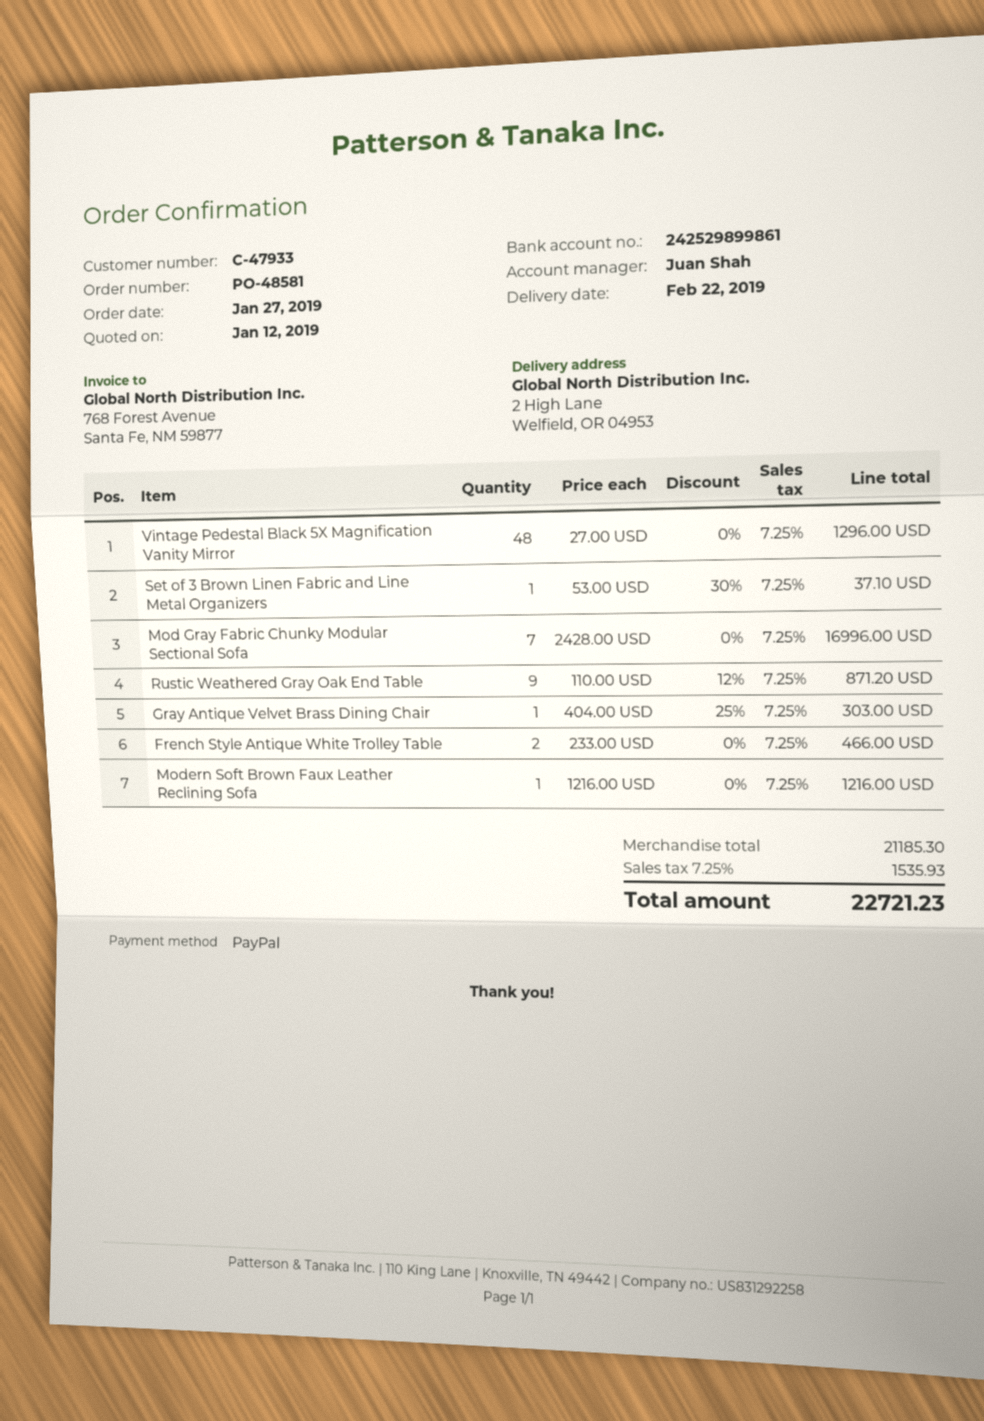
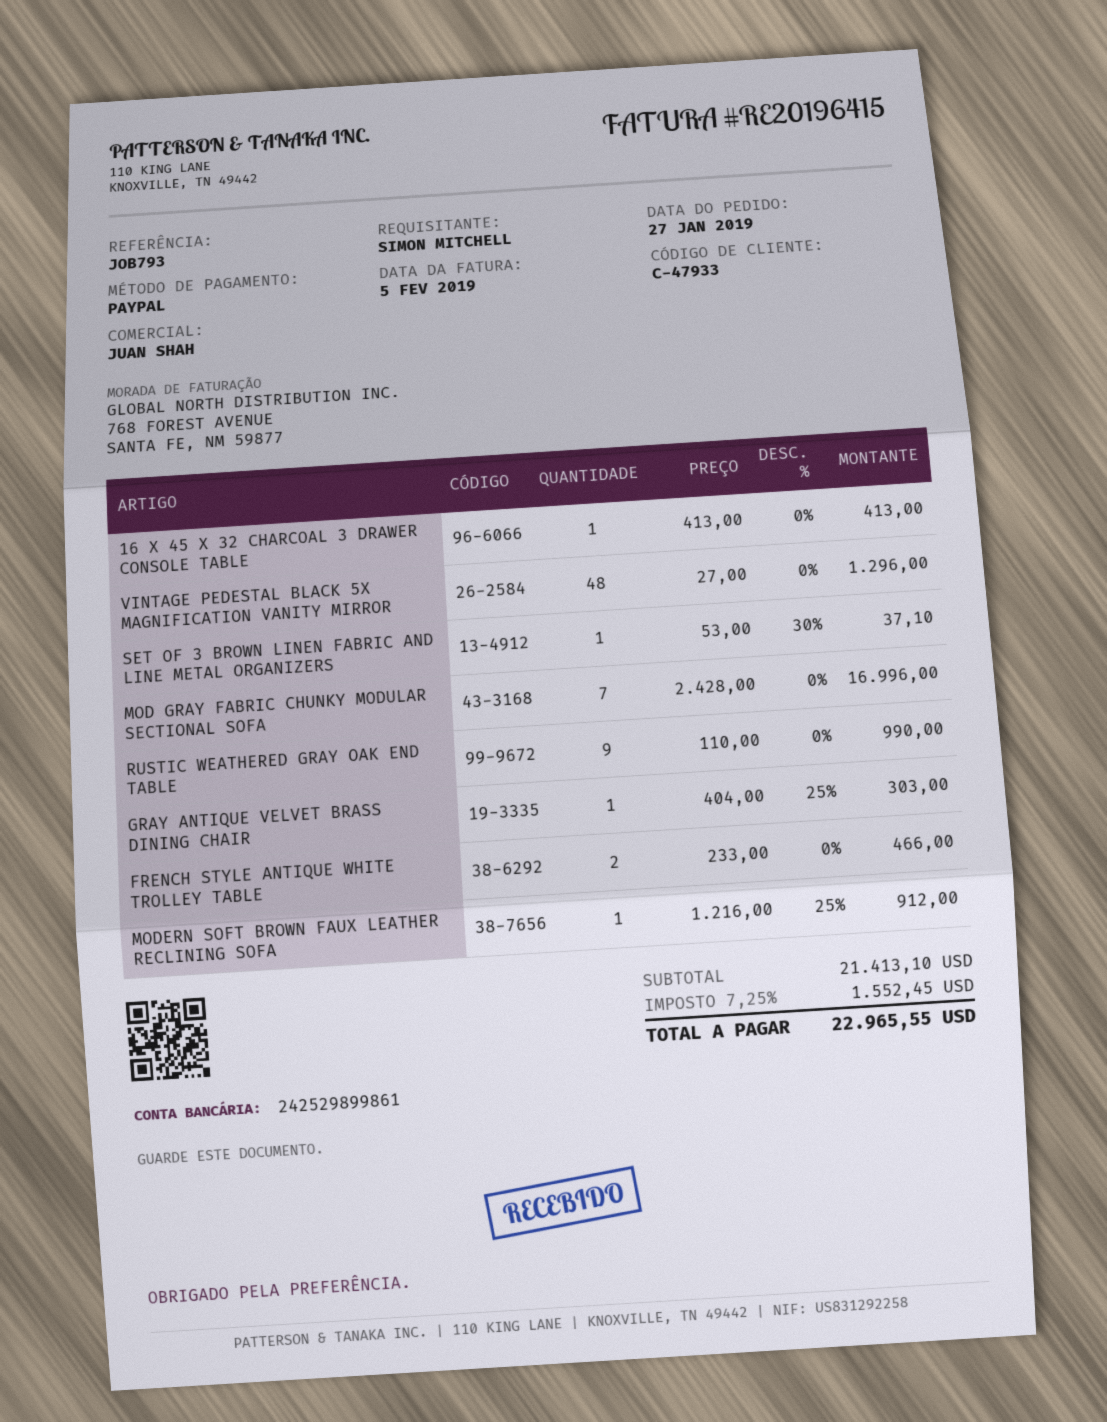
Rustic Weathered Gray Oak End Table: 9 x 110.00 - 12% = 871.20 -> 9 x 110.00 = 990.00
Modern Soft Brown Faux Leather Reclining Sofa: 1 x 1216.00 = 1216.00 -> 1 x 1216.00 - 25% = 912.00
16 X 45 X 32 CHARCOAL 3 DRAWER CONSOLE TABLE: none -> 1 x 413.00 = 413.00
subtotal: 21185.30 -> 21413.10
tax: 7.25% = 1535.93 -> 7.25% = 1552.45
total: 22721.23 -> 22965.55

